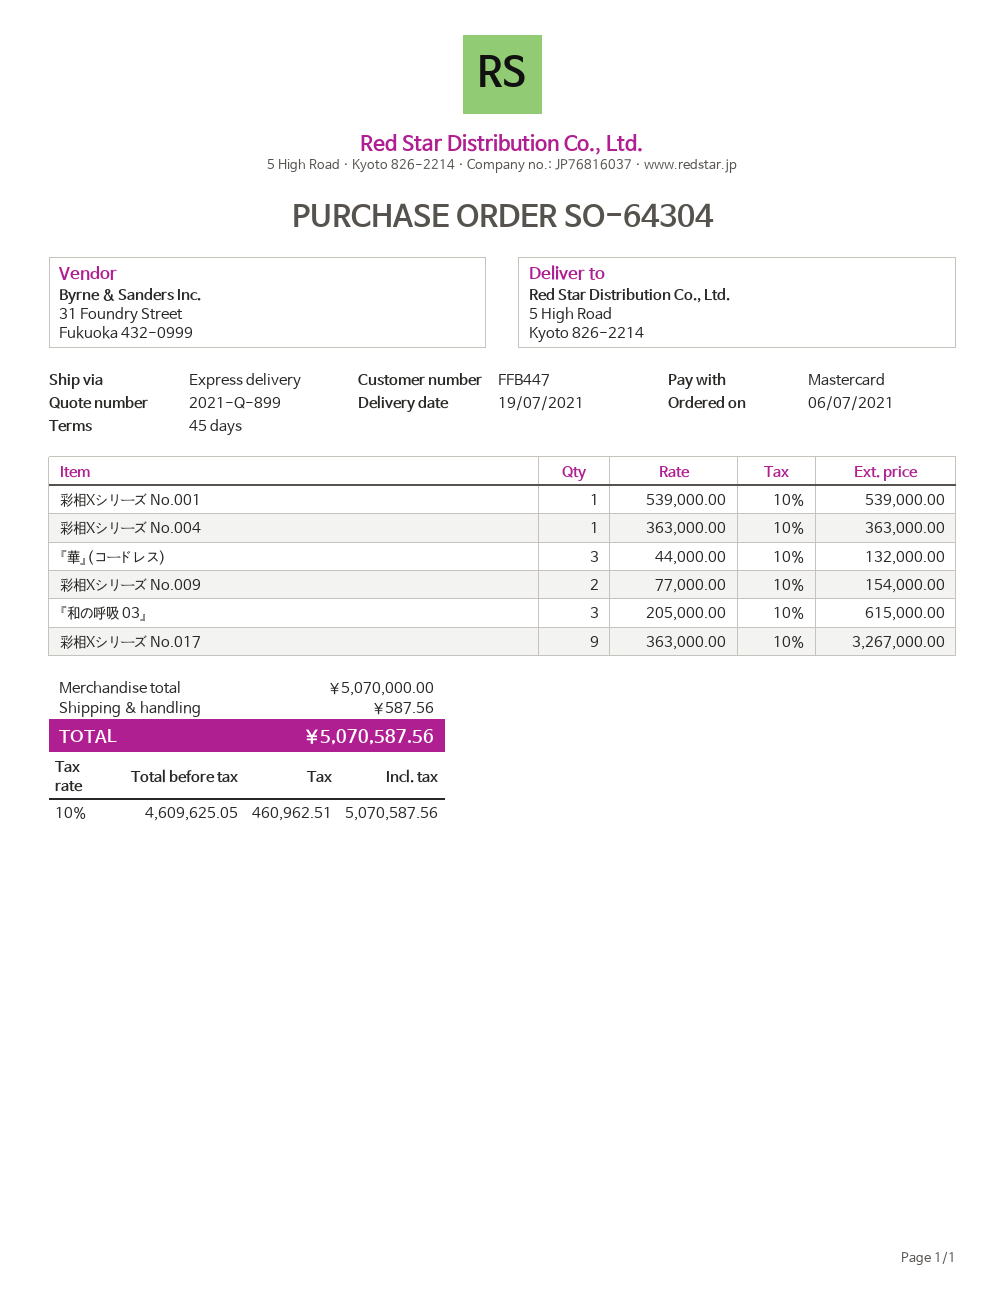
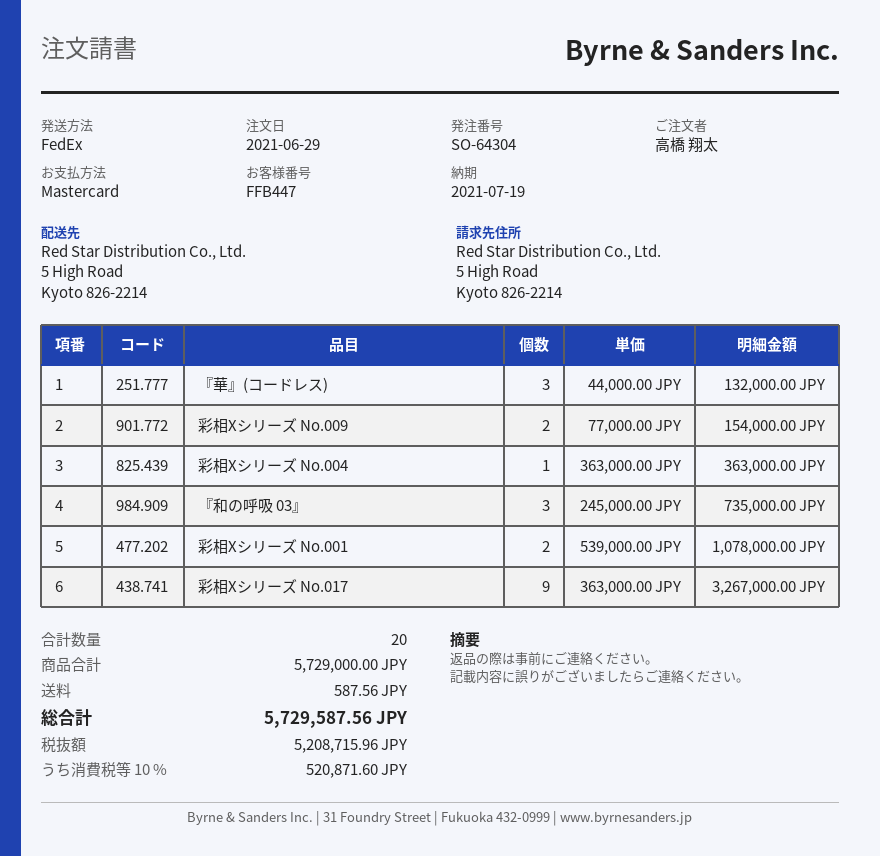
order date: 2021-07-06 -> 2021-06-29
shipping method: express -> FedEx
彩相Xシリーズ No.001: 1 x 539000.00 = 539000.00 -> 2 x 539000.00 = 1078000.00
『和の呼吸 03』: 3 x 205000.00 = 615000.00 -> 3 x 245000.00 = 735000.00
subtotal: 5070000.00 -> 5729000.00
net: 4609625.05 -> 5208715.96
tax: 10% = 460962.51 -> 10% = 520871.60
total: 5070587.56 -> 5729587.56

